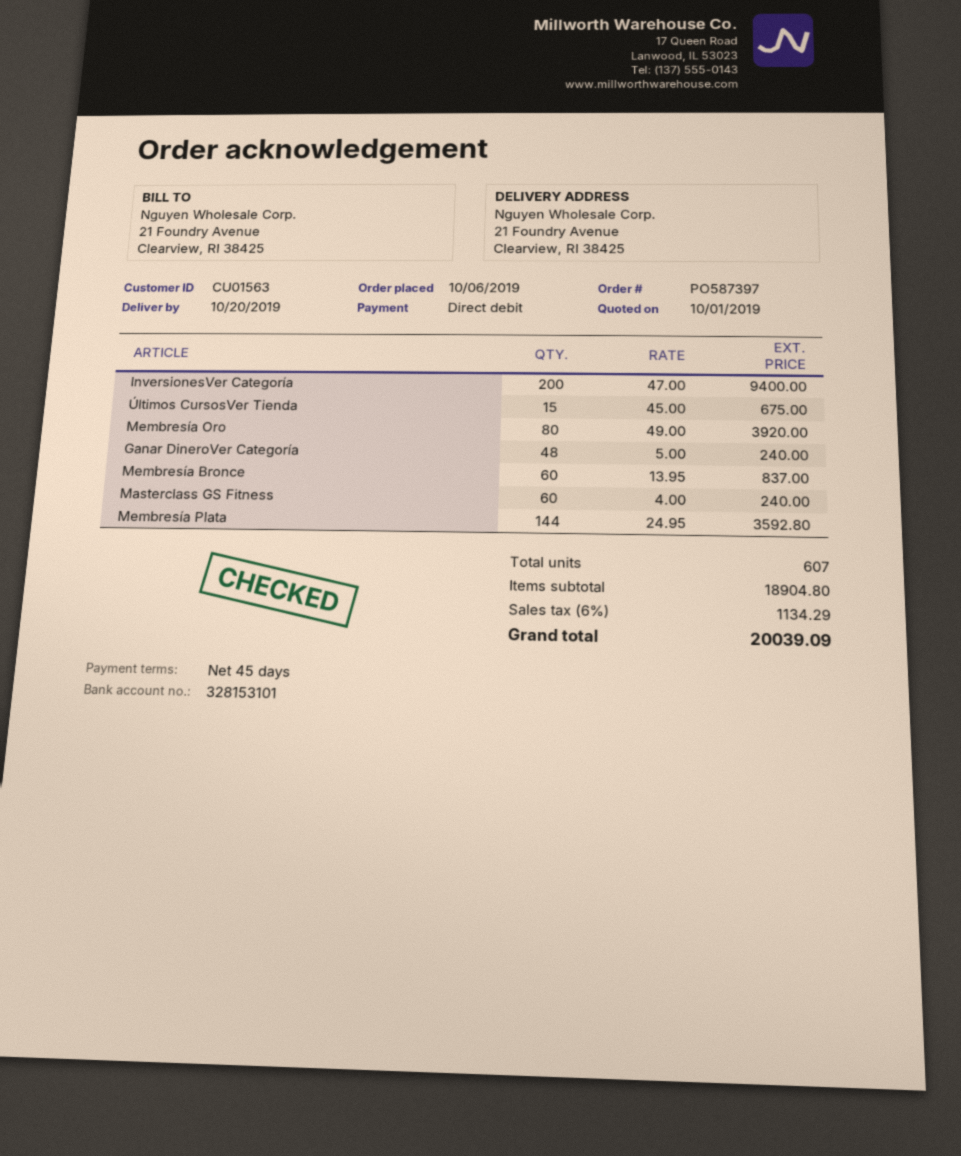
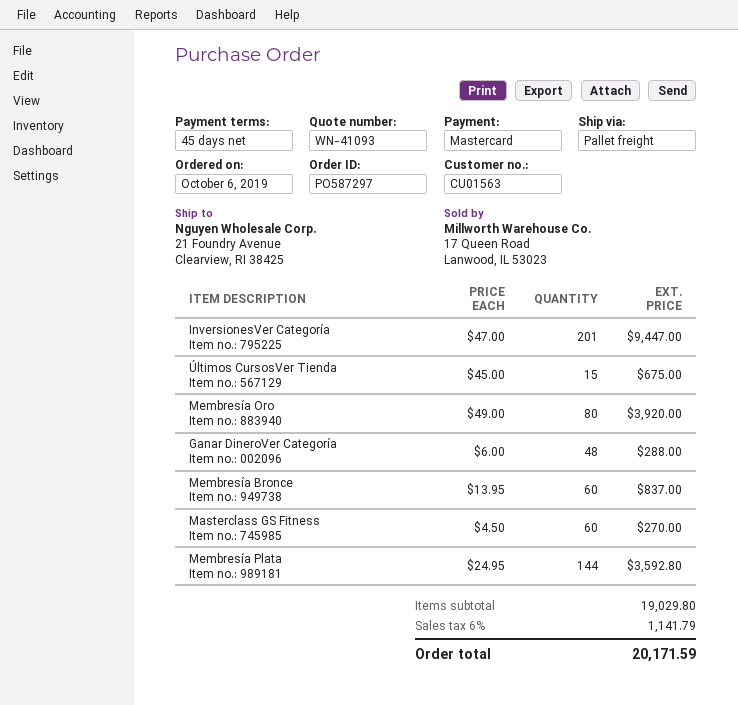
order number: PO587397 -> PO587297
payment method: direct debit -> Mastercard
InversionesVer Categoría: 200 x 47.00 = 9400.00 -> 201 x 47.00 = 9447.00
Ganar DineroVer Categoría: 48 x 5.00 = 240.00 -> 48 x 6.00 = 288.00
Masterclass GS Fitness: 60 x 4.00 = 240.00 -> 60 x 4.50 = 270.00
subtotal: 18904.80 -> 19029.80
tax: 6% = 1134.29 -> 6% = 1141.79
total: 20039.09 -> 20171.59

